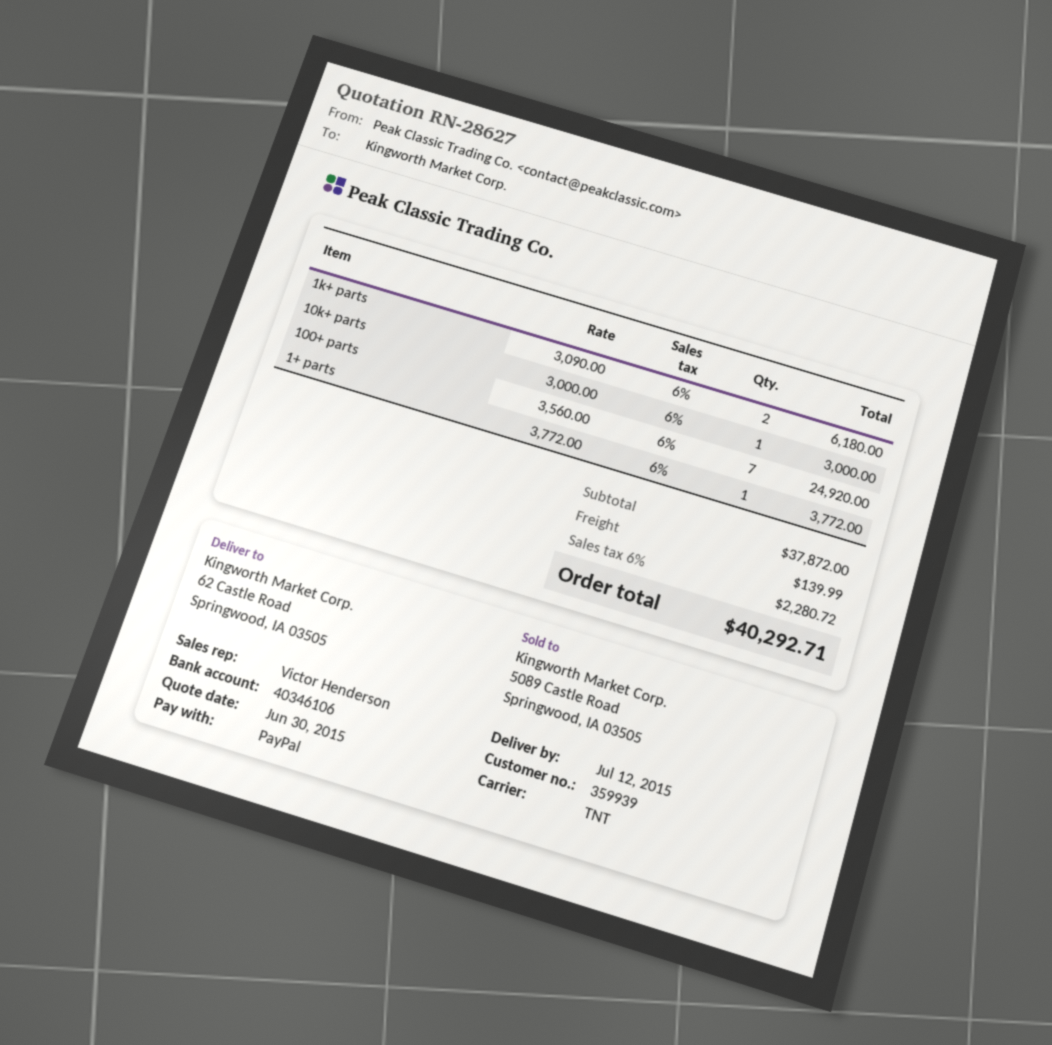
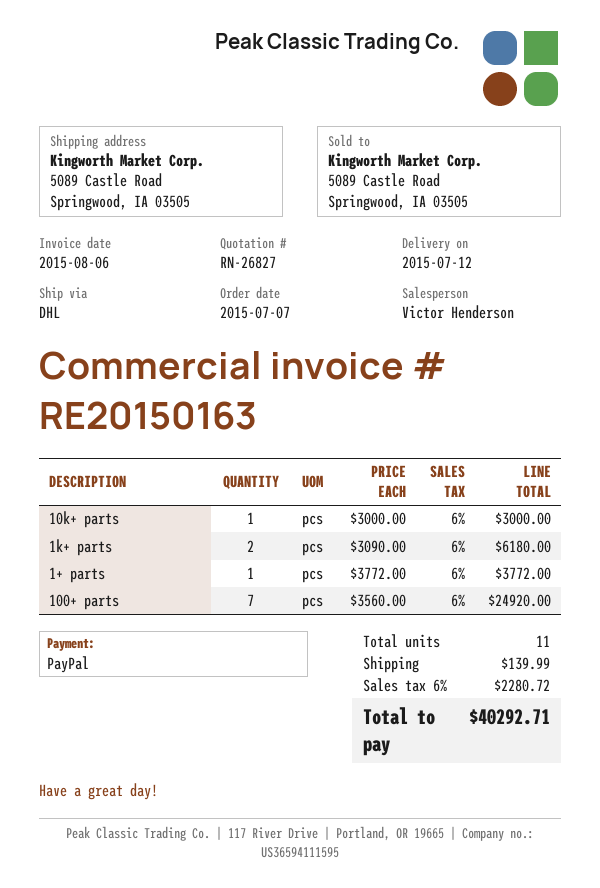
quote number: RN-28627 -> RN-26827
shipping method: TNT -> DHL
ship to: 62 Castle Road, Springwood, IA 03505 -> 5089 Castle Road, Springwood, IA 03505

